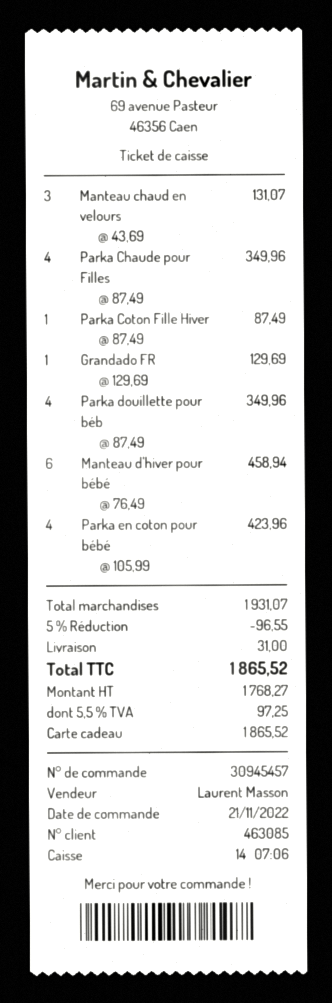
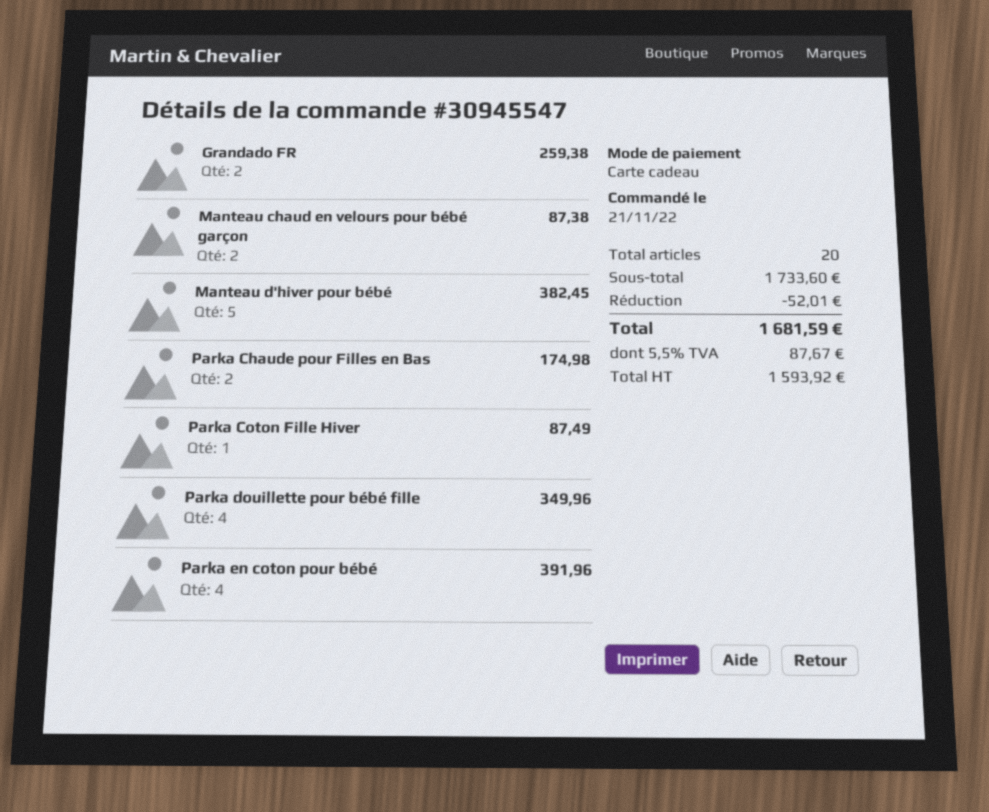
order number: 30945457 -> 30945547
Manteau chaud en velours: 3 for 131.07 -> 2 for 87.38
Parka Chaude pour Filles: 4 for 349.96 -> 2 for 174.98
Grandado FR: 1 for 129.69 -> 2 for 259.38
Manteau d'hiver pour bébé: 6 for 458.94 -> 5 for 382.45
Parka en coton pour bébé: 4 for 423.96 -> 4 for 391.96
subtotal: 1931.07 -> 1733.60
discount: 96.55 -> 52.01
shipping: 31.00 -> none
net: 1768.27 -> 1593.92
tax: 5.5% = 97.25 -> 5.5% = 87.67
total: 1865.52 -> 1681.59

